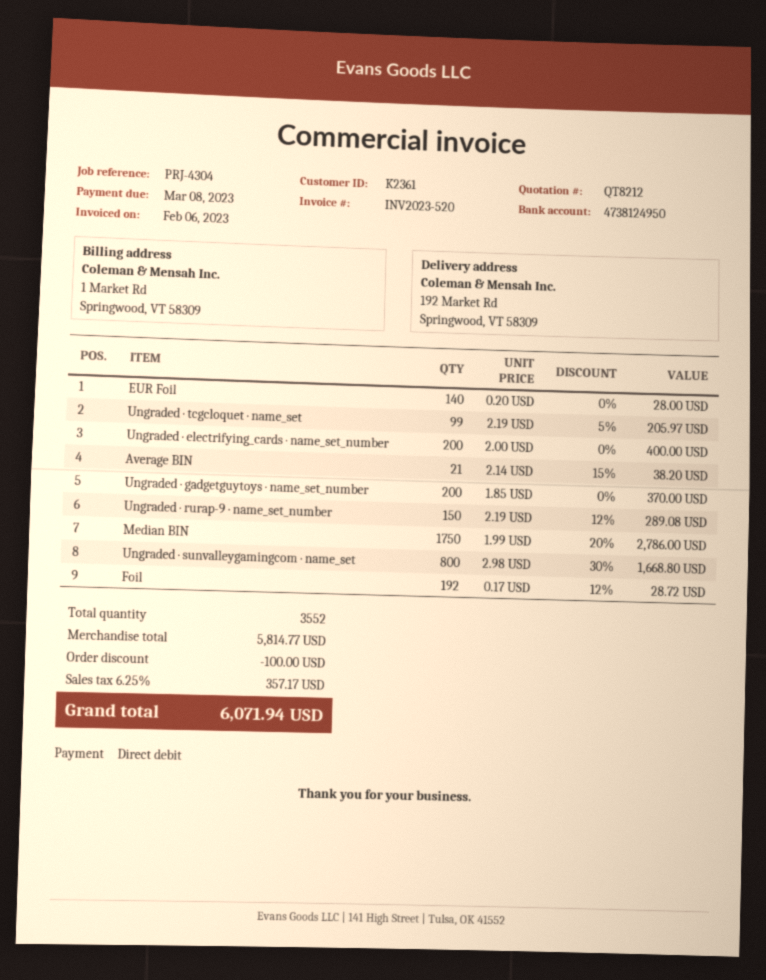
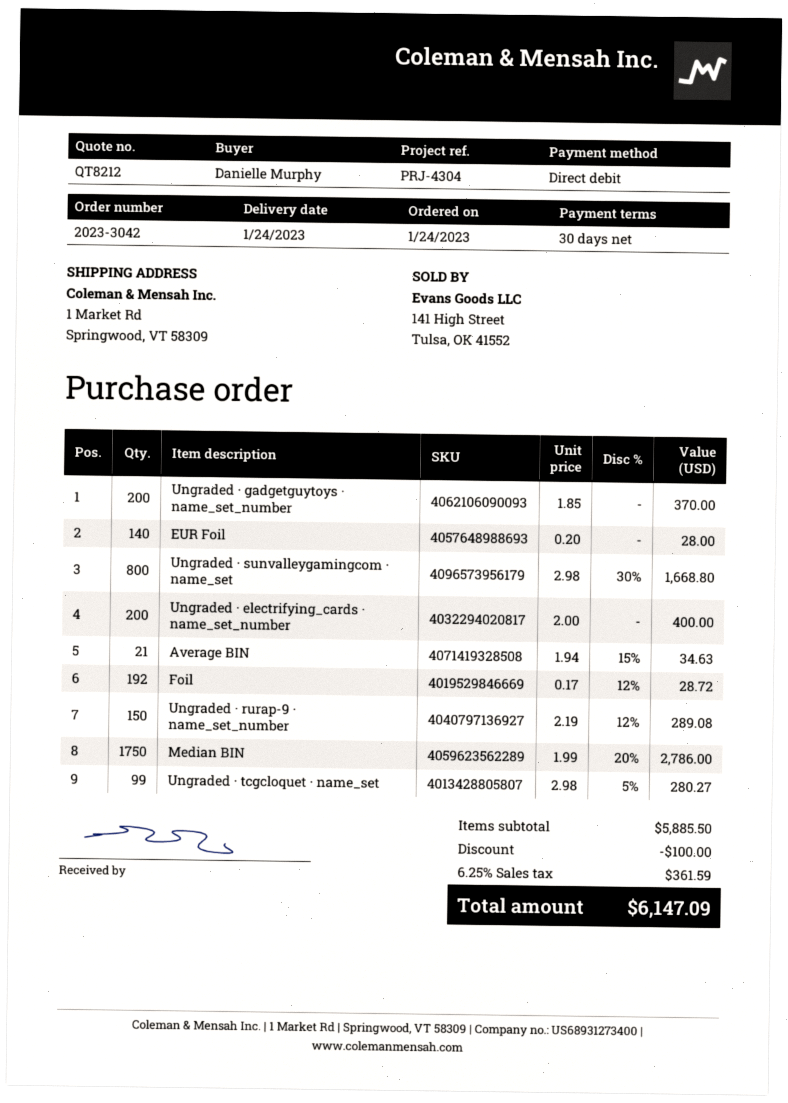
ship to: 192 Market Rd, Springwood, VT 58309 -> 1 Market Rd, Springwood, VT 58309
Ungraded · tcgcloquet · name_set: 99 x 2.19 - 5% = 205.97 -> 99 x 2.98 - 5% = 280.27
Average BIN: 21 x 2.14 - 15% = 38.20 -> 21 x 1.94 - 15% = 34.63
subtotal: 5814.77 -> 5885.50
tax: 6.25% = 357.17 -> 6.25% = 361.59
total: 6071.94 -> 6147.09

